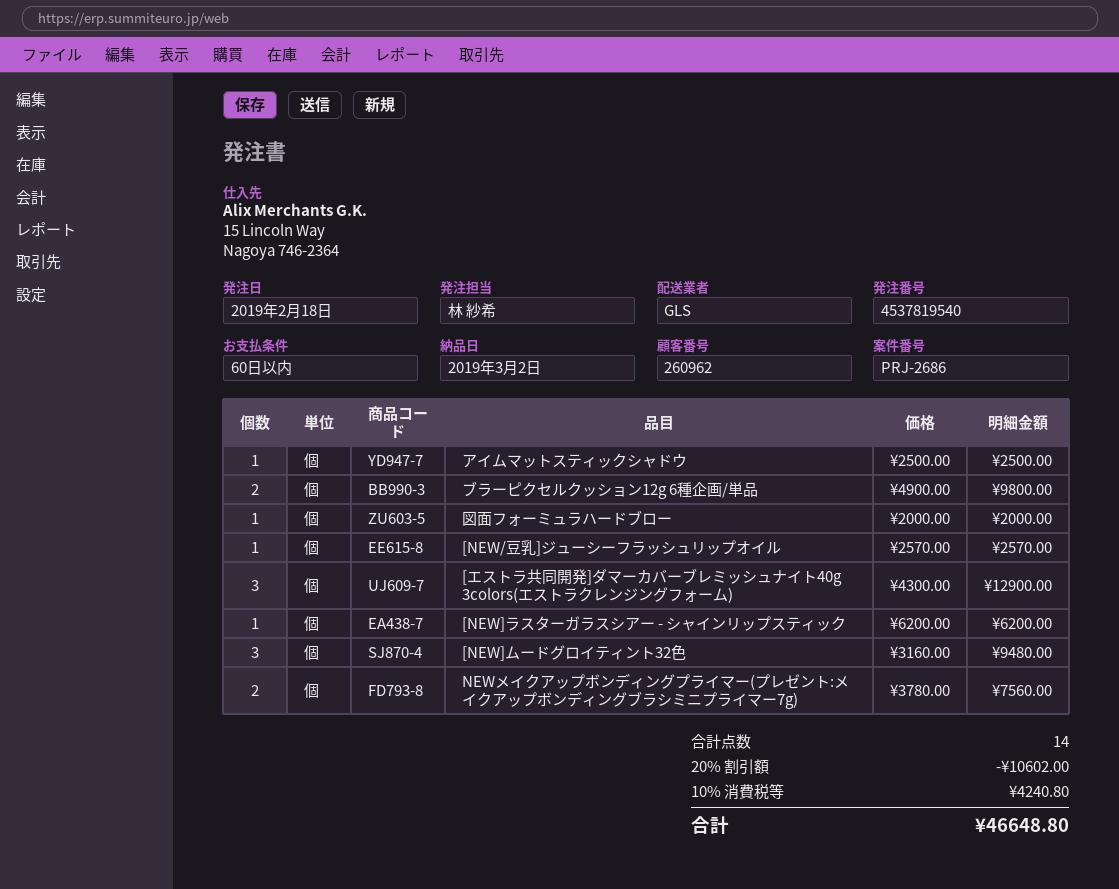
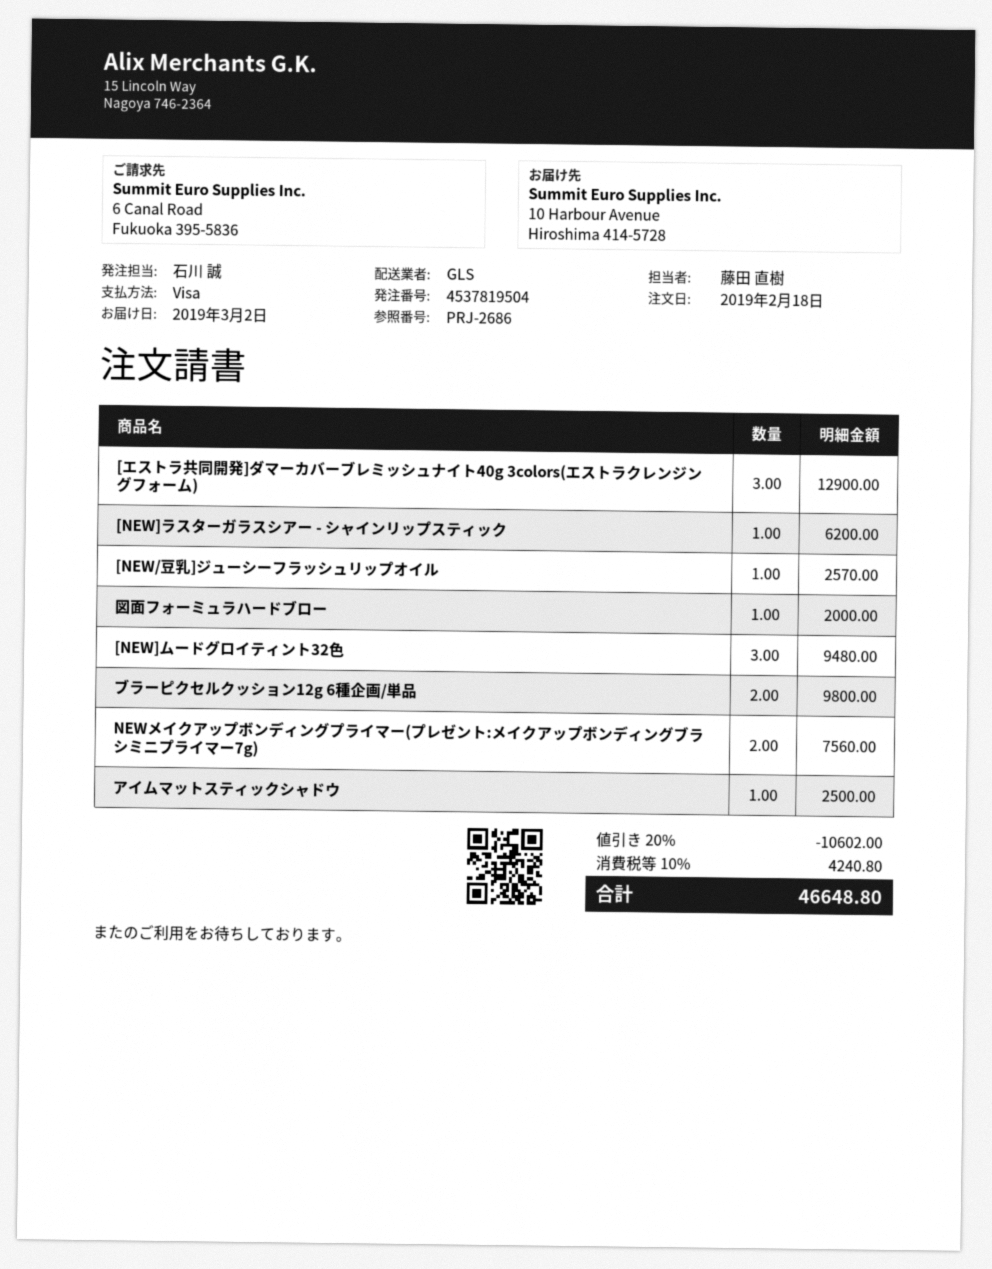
order number: 4537819540 -> 4537819504
ordered by: 林 紗希 -> 石川 誠

